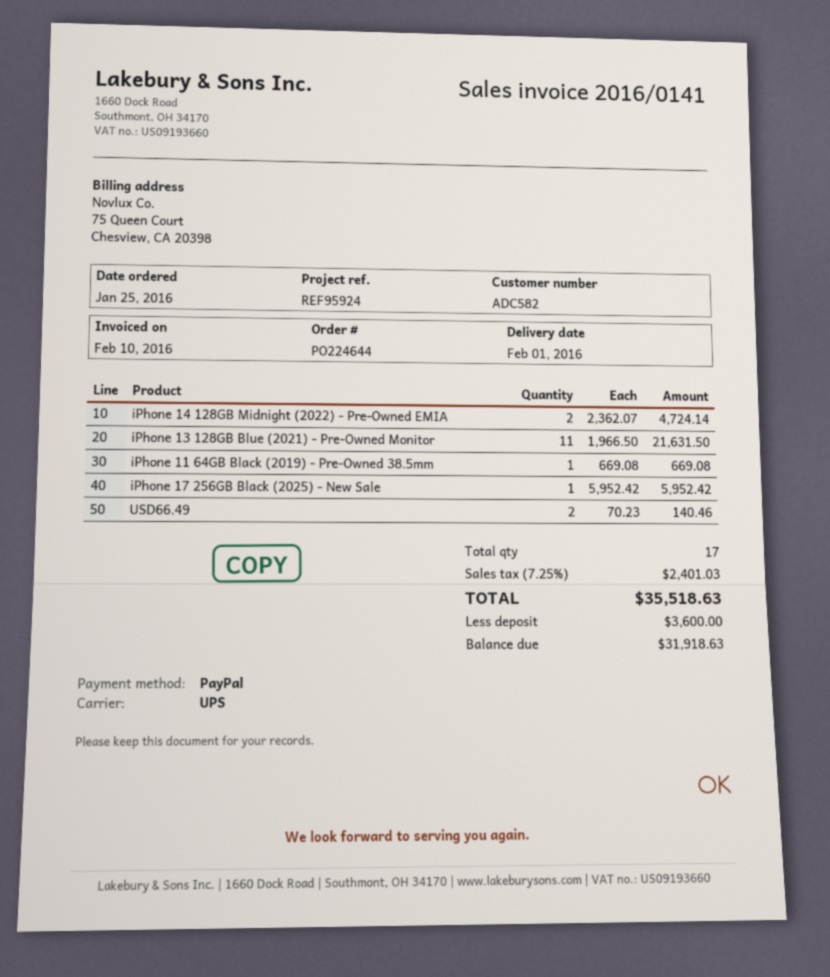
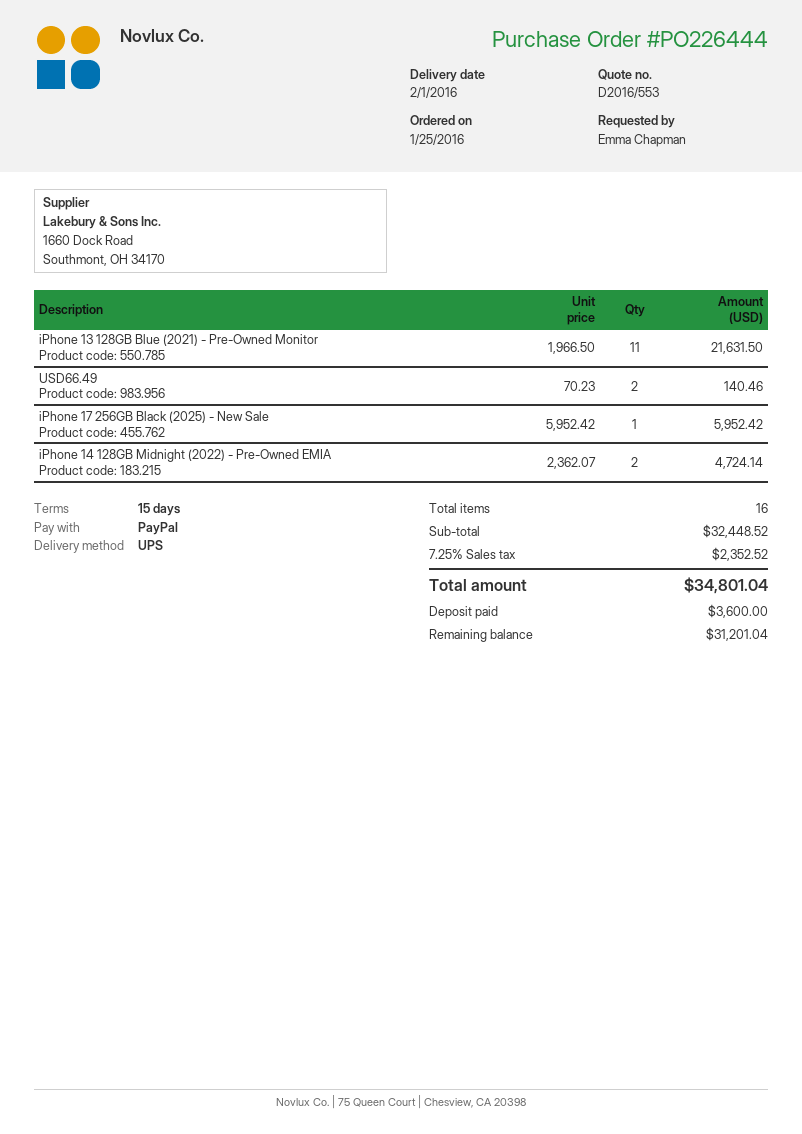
order number: PO224644 -> PO226444
iPhone 11 64GB Black (2019) - Pre-Owned 38.5mm: 1 x 669.08 = 669.08 -> none
total quantity: 17 -> 16
tax: 7.25% = 2401.03 -> 7.25% = 2352.52
total: 35518.63 -> 34801.04
balance: 31918.63 -> 31201.04

